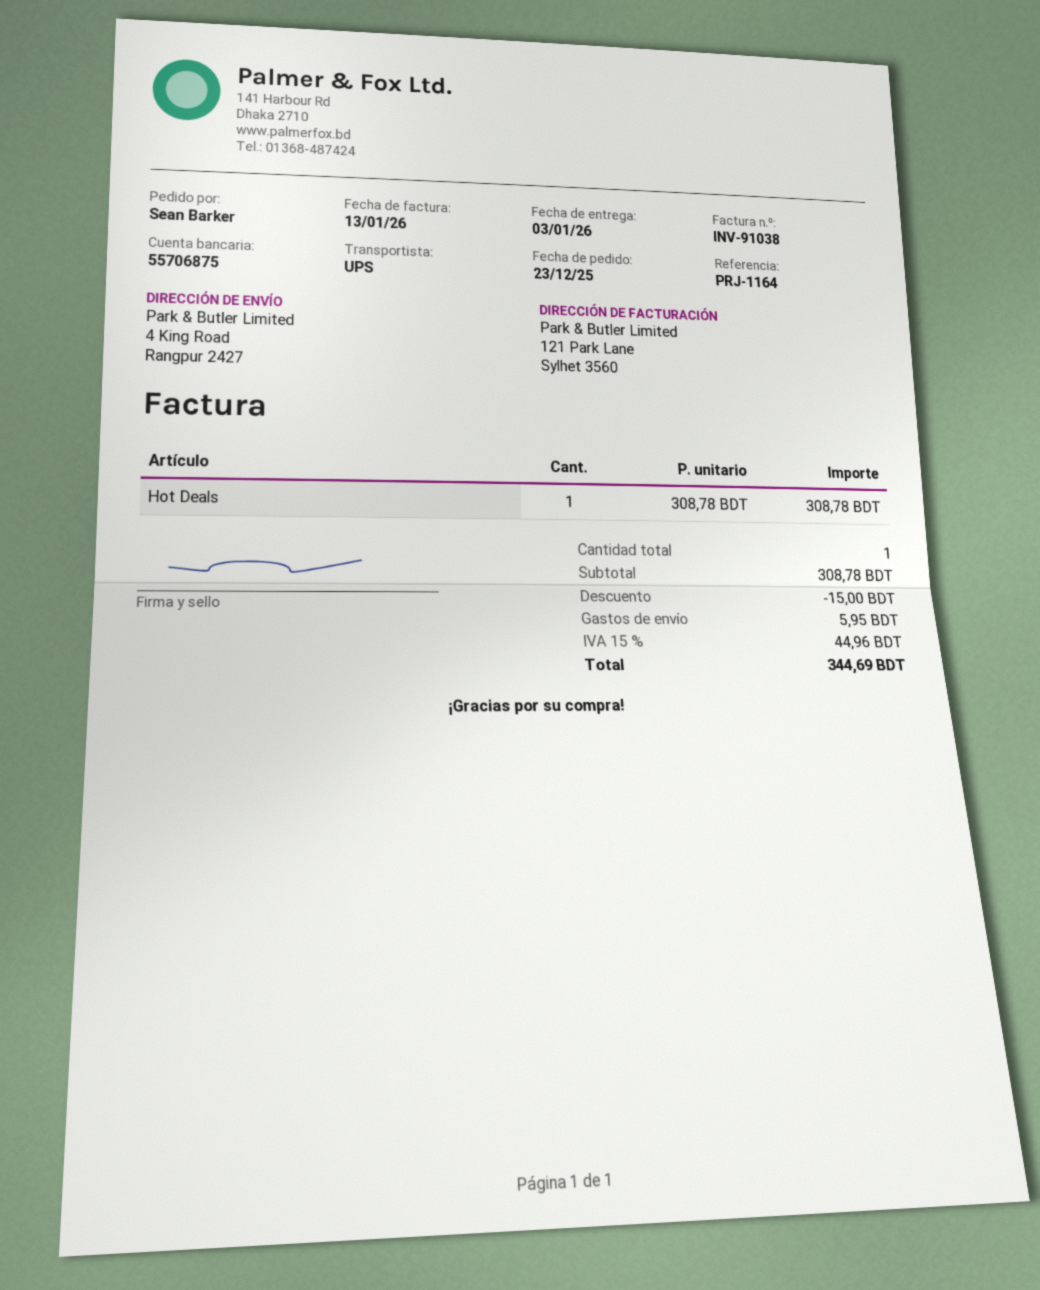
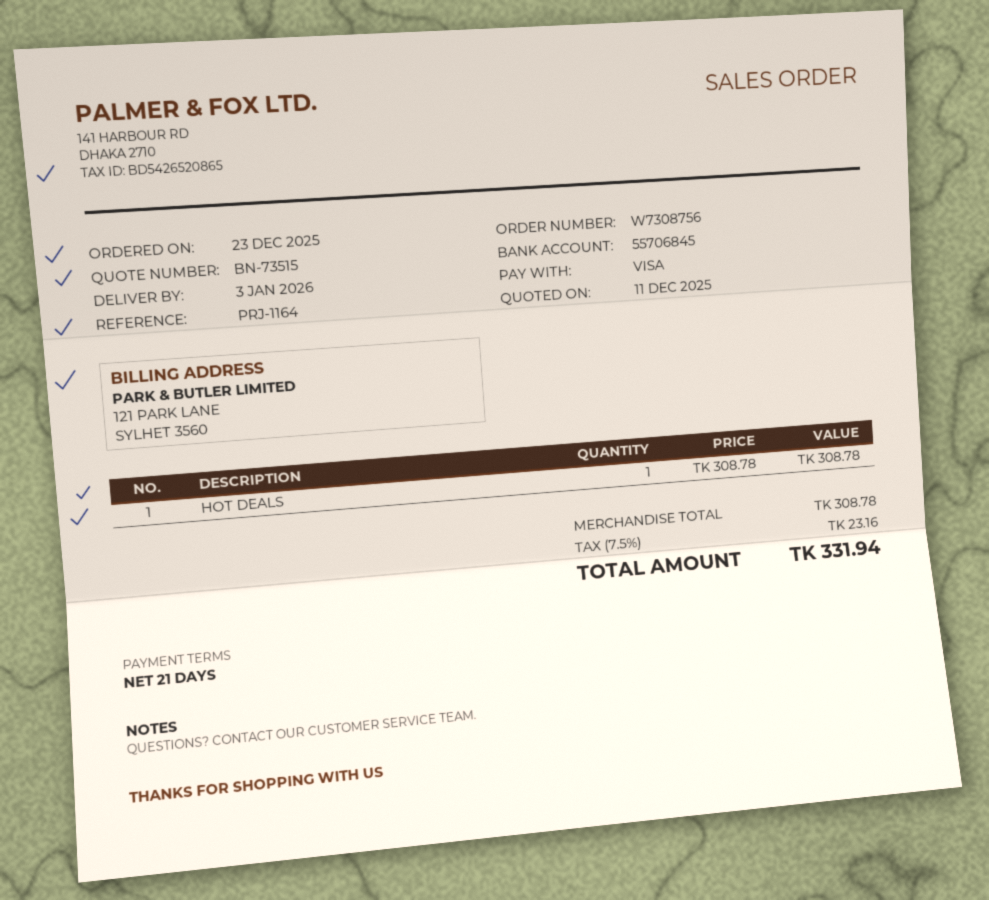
bank account: 55706875 -> 55706845
discount: 15.00 -> none
shipping: 5.95 -> none
tax: 15% = 44.96 -> 7.5% = 23.16
total: 344.69 -> 331.94

